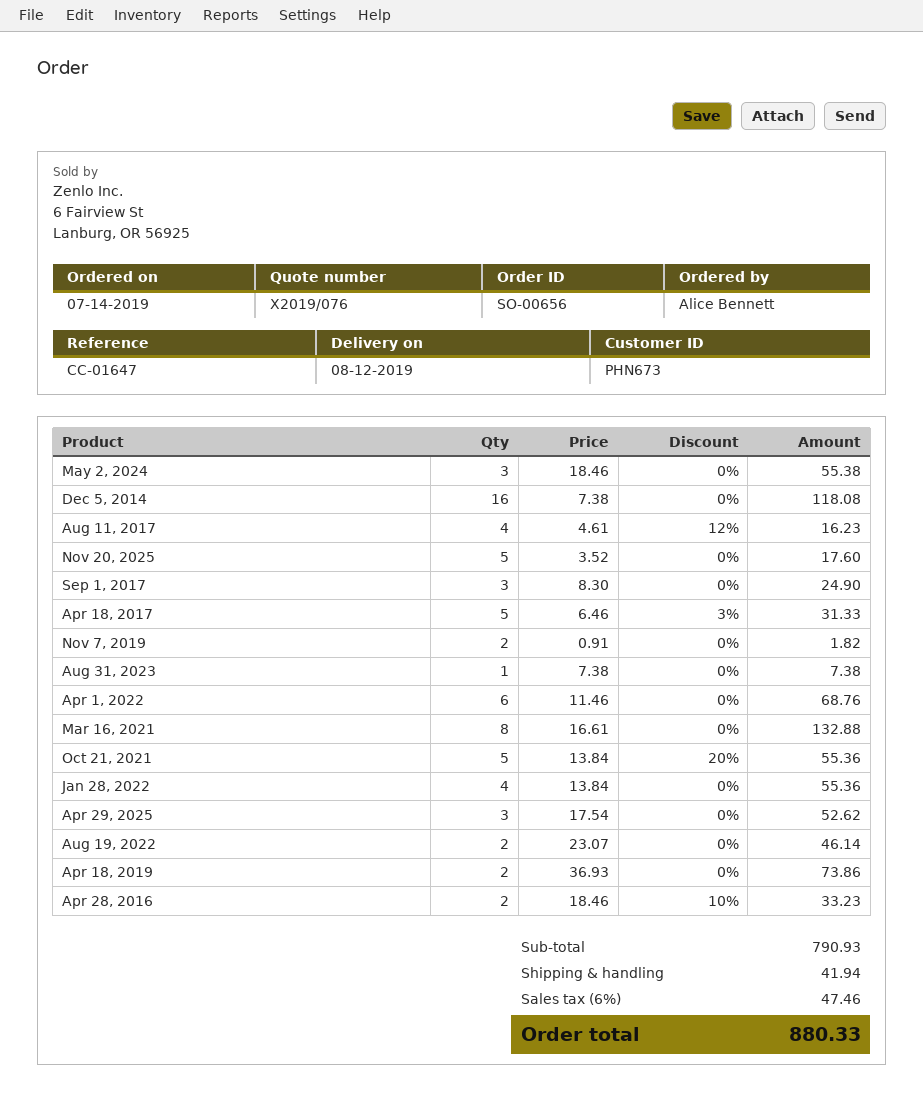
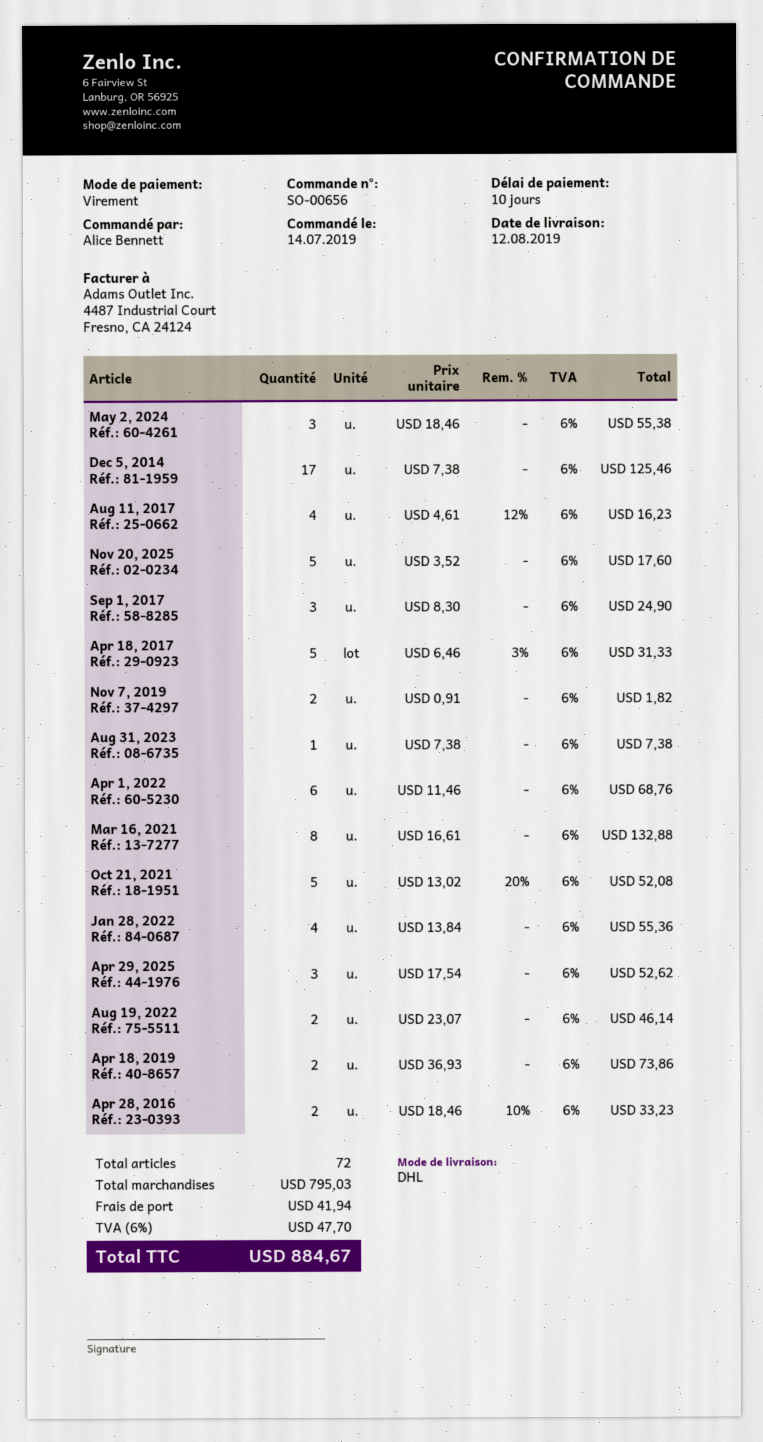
Dec 5, 2014: 16 x 7.38 = 118.08 -> 17 x 7.38 = 125.46
Oct 21, 2021: 5 x 13.84 - 20% = 55.36 -> 5 x 13.02 - 20% = 52.08
subtotal: 790.93 -> 795.03
tax: 6% = 47.46 -> 6% = 47.70
total: 880.33 -> 884.67

